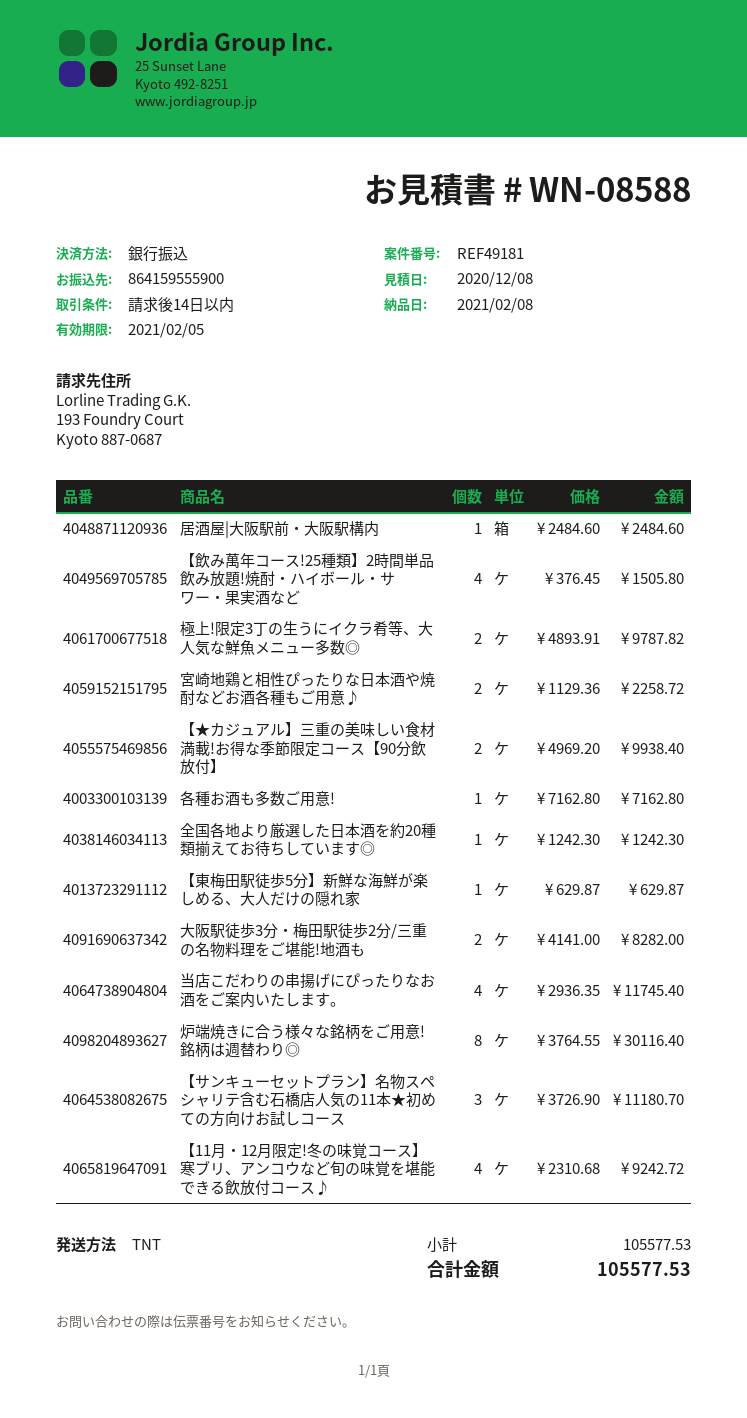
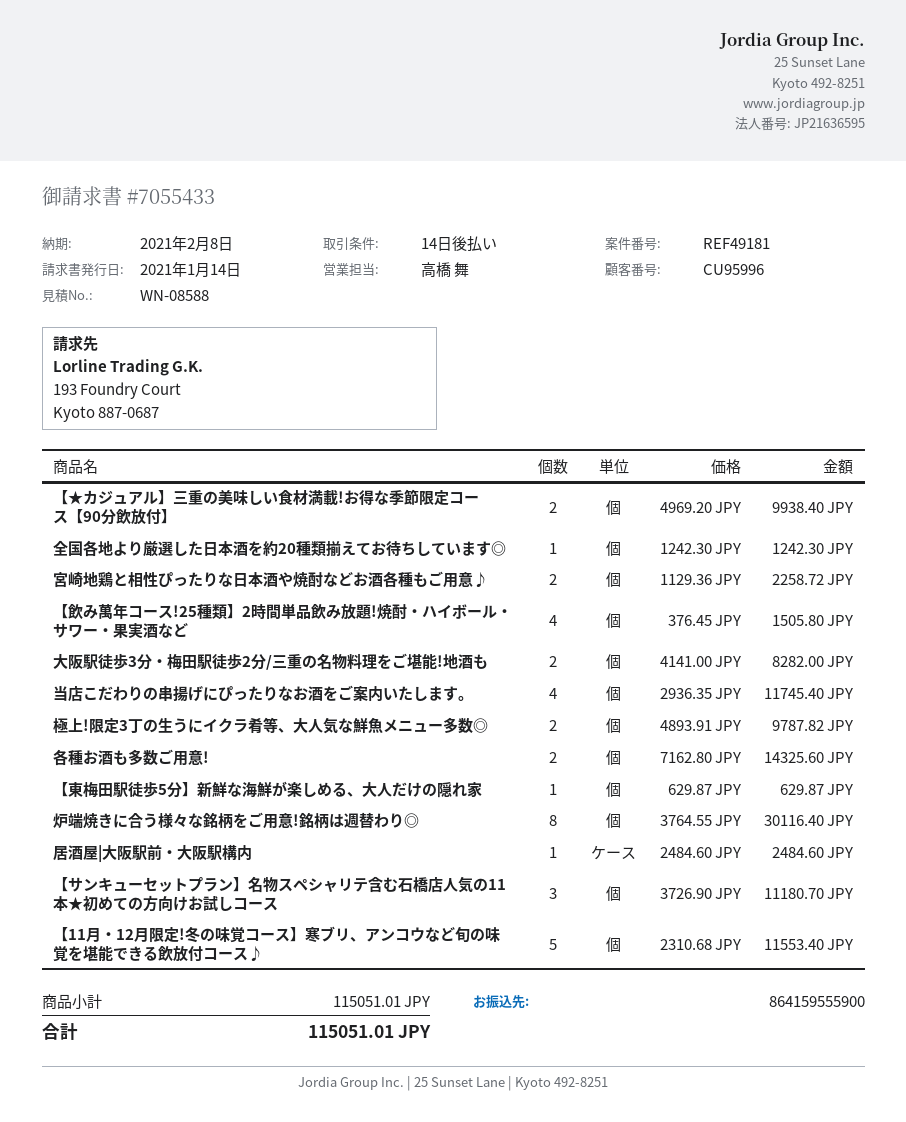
各種お酒も多数ご用意!: 1 x 7162.80 = 7162.80 -> 2 x 7162.80 = 14325.60
【11月・12月限定!冬の味覚コース】寒ブリ、アンコウなど旬の味覚を堪能できる飲放付コース♪: 4 x 2310.68 = 9242.72 -> 5 x 2310.68 = 11553.40
subtotal: 105577.53 -> 115051.01
total: 105577.53 -> 115051.01

